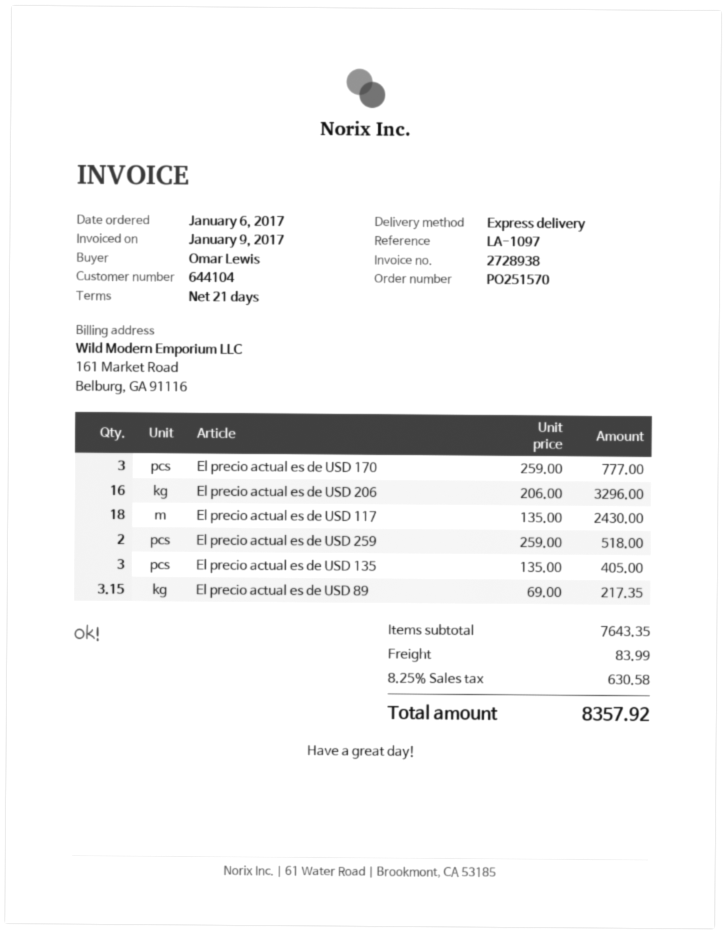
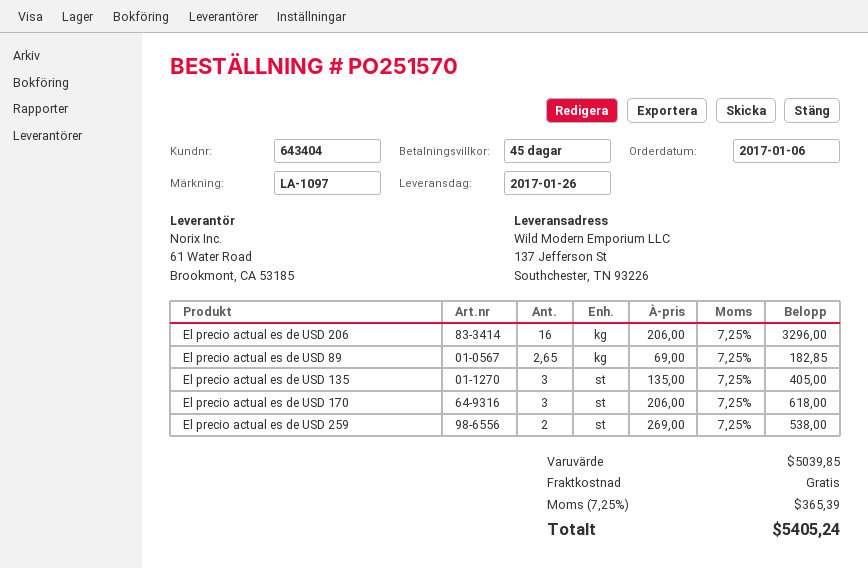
payment terms: 21 days -> 45 days
customer number: 644104 -> 643404
El precio actual es de USD 170: 3 x 259.00 = 777.00 -> 3 x 206.00 = 618.00
El precio actual es de USD 117: 18 x 135.00 = 2430.00 -> none
El precio actual es de USD 259: 2 x 259.00 = 518.00 -> 2 x 269.00 = 538.00
El precio actual es de USD 89: 3.15 x 69.00 = 217.35 -> 2.65 x 69.00 = 182.85
subtotal: 7643.35 -> 5039.85
shipping: 83.99 -> 0.00
tax: 8.25% = 630.58 -> 7.25% = 365.39
total: 8357.92 -> 5405.24

